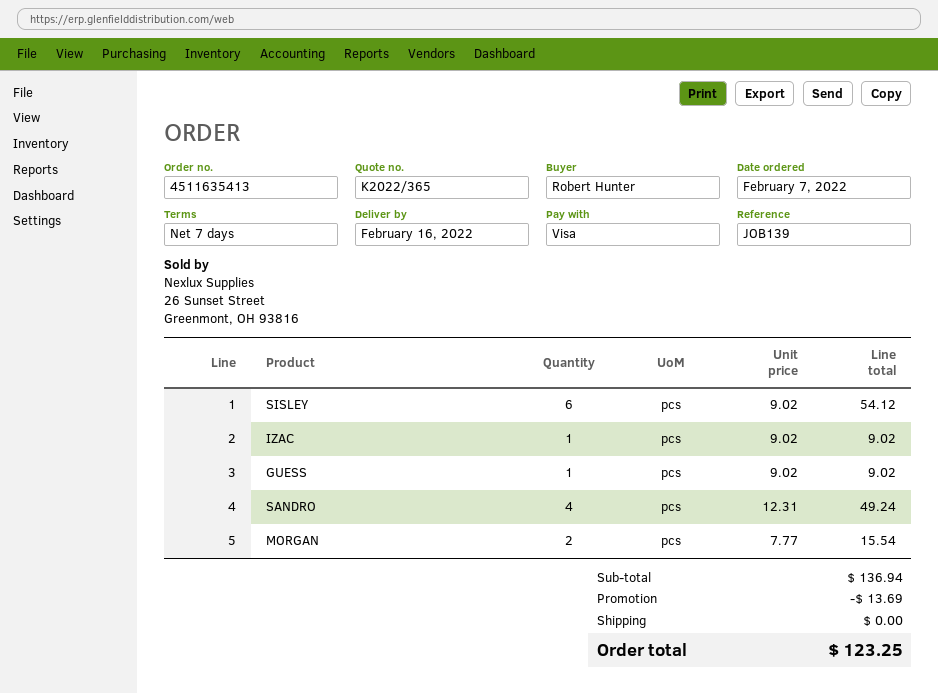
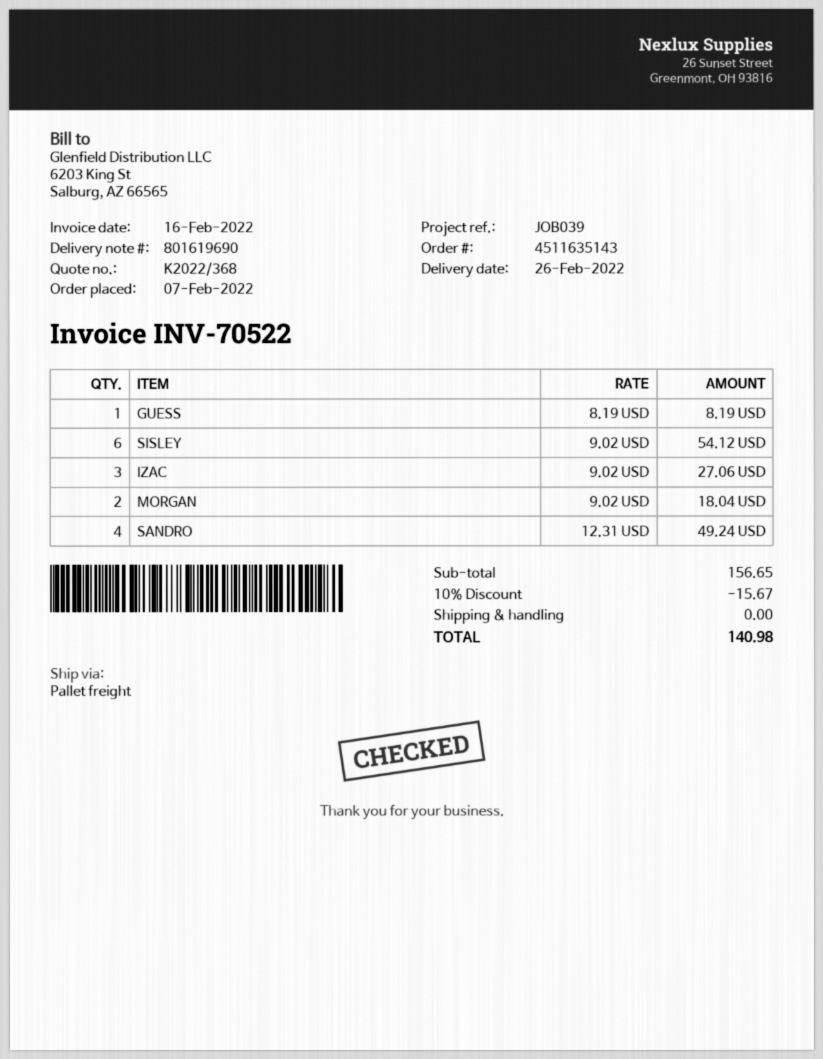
quote number: K2022/365 -> K2022/368
order number: 4511635413 -> 4511635143
delivery date: 2022-02-16 -> 2022-02-26
reference: JOB139 -> JOB039
IZAC: 1 x 9.02 = 9.02 -> 3 x 9.02 = 27.06
GUESS: 1 x 9.02 = 9.02 -> 1 x 8.19 = 8.19
MORGAN: 2 x 7.77 = 15.54 -> 2 x 9.02 = 18.04
subtotal: 136.94 -> 156.65
discount: 13.69 -> 15.67
total: 123.25 -> 140.98

